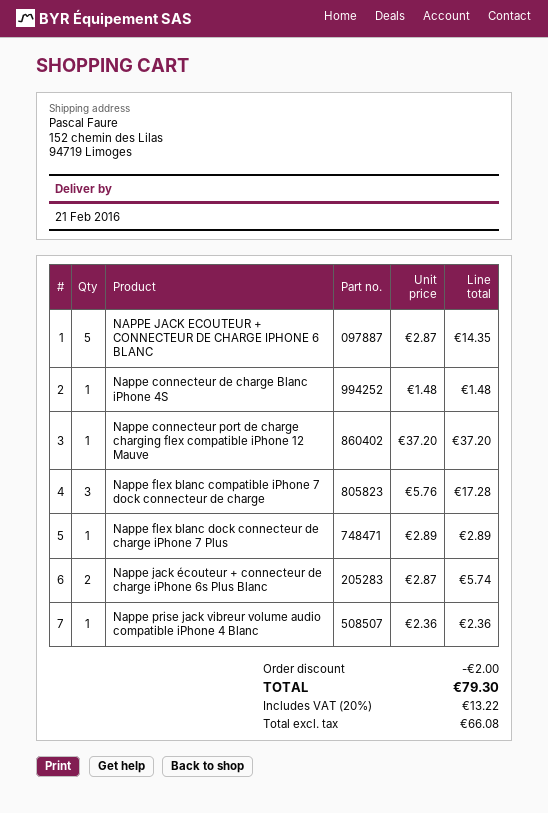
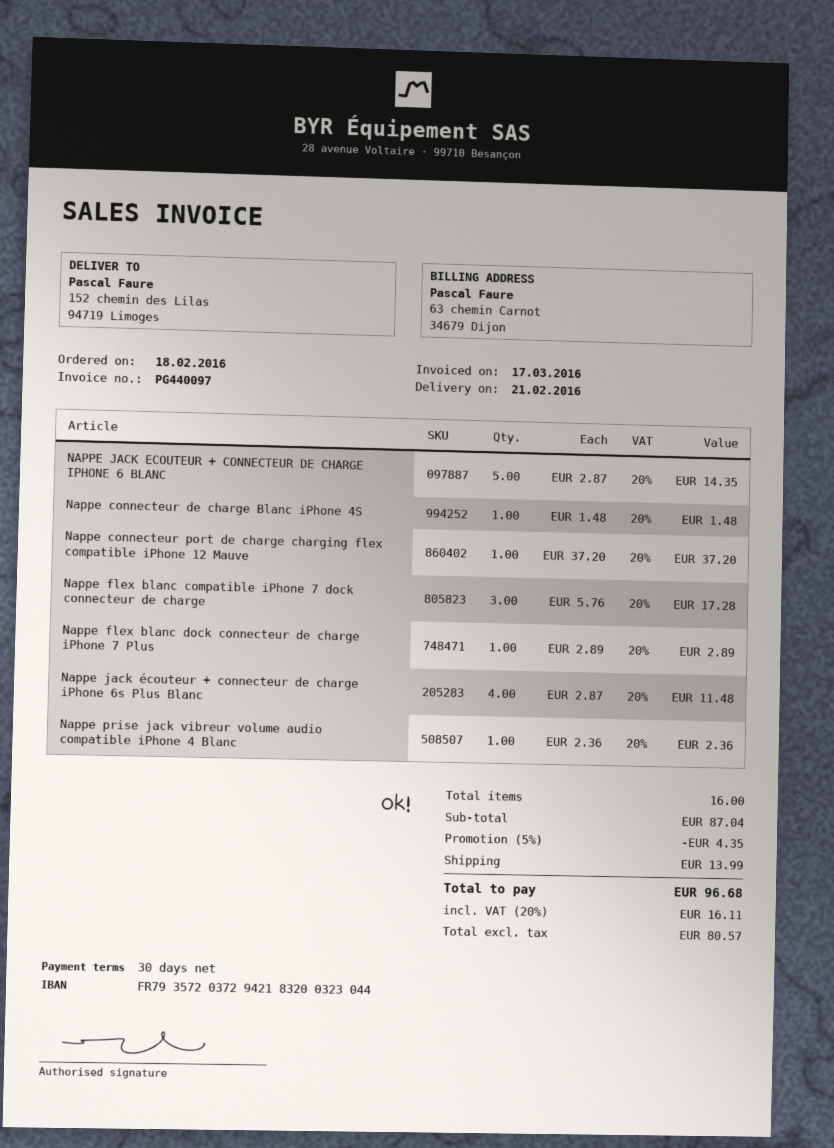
Nappe jack écouteur + connecteur de charge iPhone 6s Plus Blanc: 2 x 2.87 = 5.74 -> 4 x 2.87 = 11.48
discount: 2.00 -> 4.35
shipping: none -> 13.99
net: 66.08 -> 80.57
tax: 20% = 13.22 -> 20% = 16.11
total: 79.30 -> 96.68

